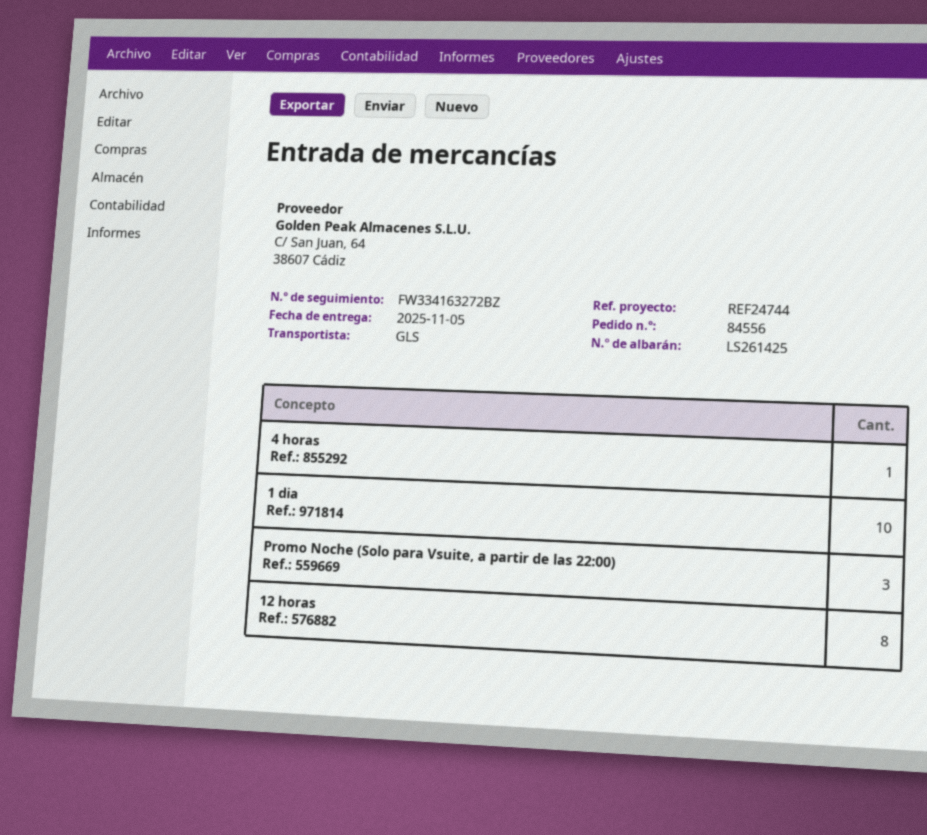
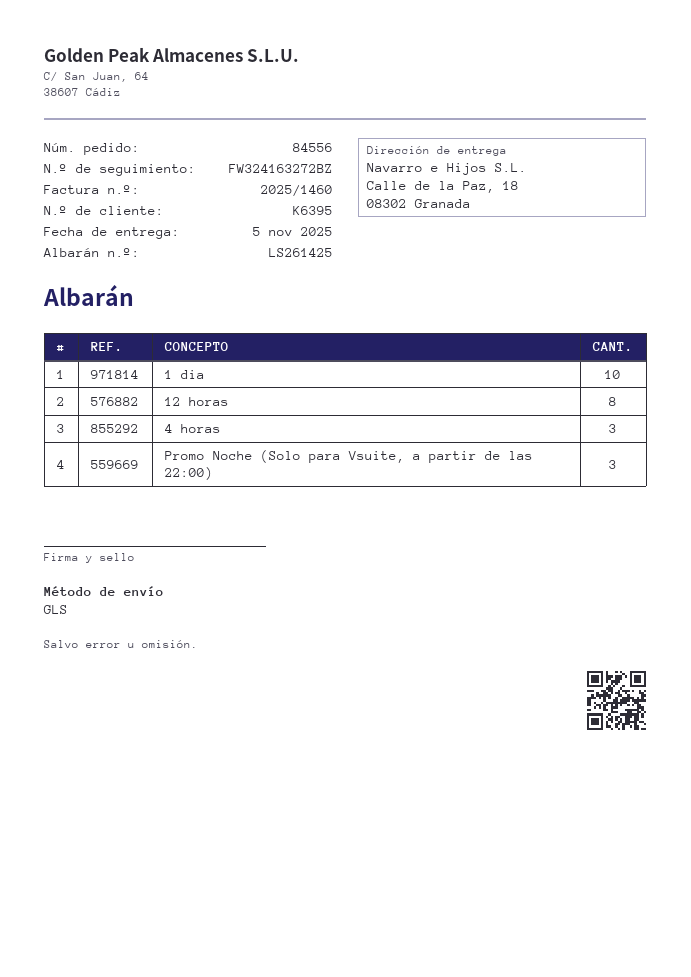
tracking number: FW334163272BZ -> FW324163272BZ
4 horas: 1 -> 3

